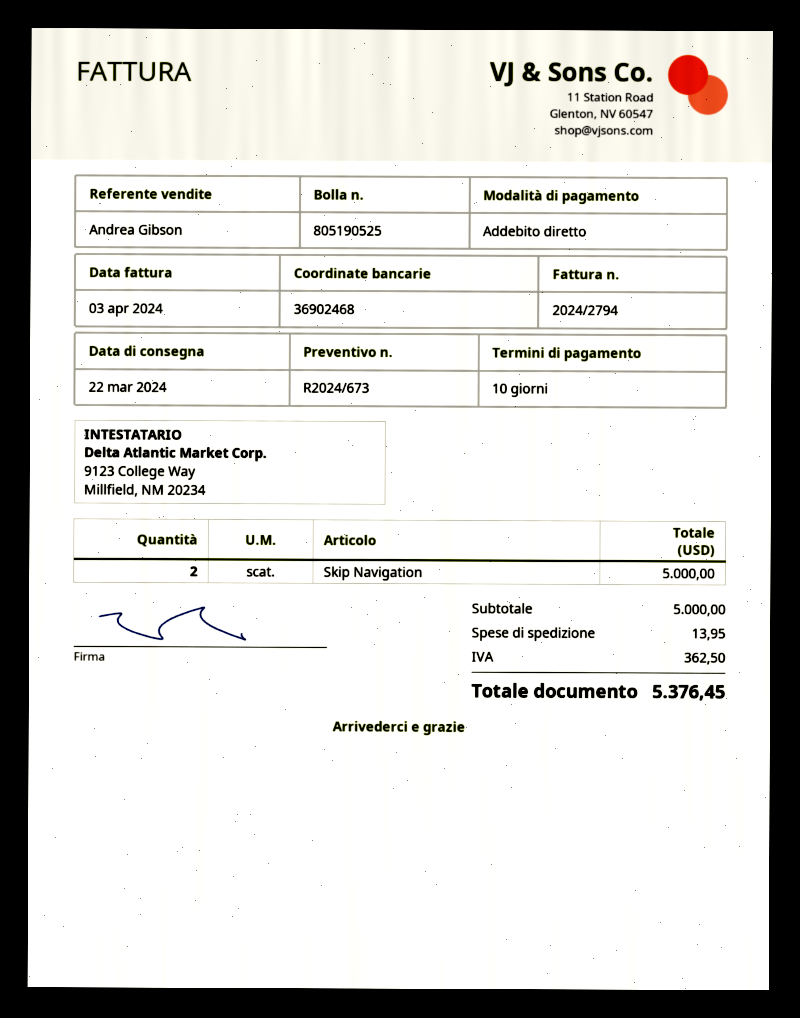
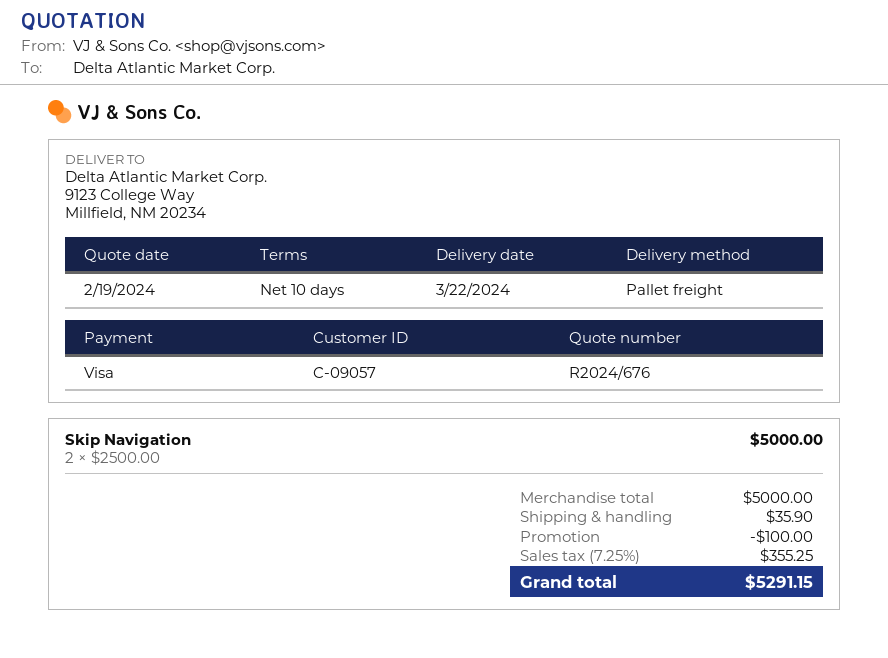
quote number: R2024/673 -> R2024/676
payment method: direct debit -> Visa
discount: none -> 100.00
shipping: 13.95 -> 35.90
tax: 362.50 -> 355.25
total: 5376.45 -> 5291.15

